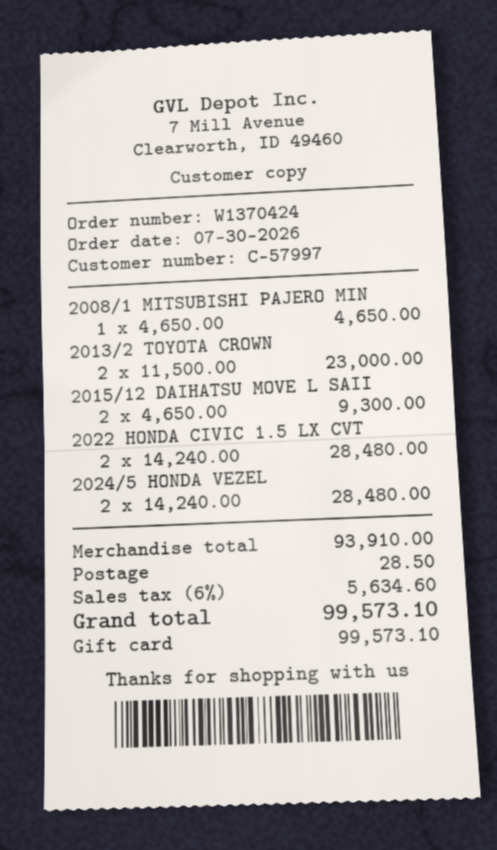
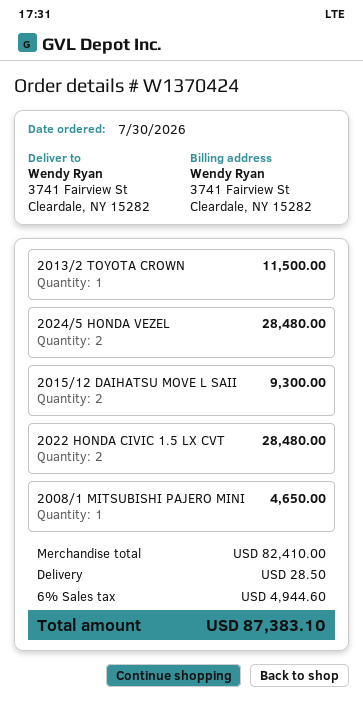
2013/2 TOYOTA CROWN: 2 for 23000.00 -> 1 for 11500.00
subtotal: 93910.00 -> 82410.00
tax: 6% = 5634.60 -> 6% = 4944.60
total: 99573.10 -> 87383.10

